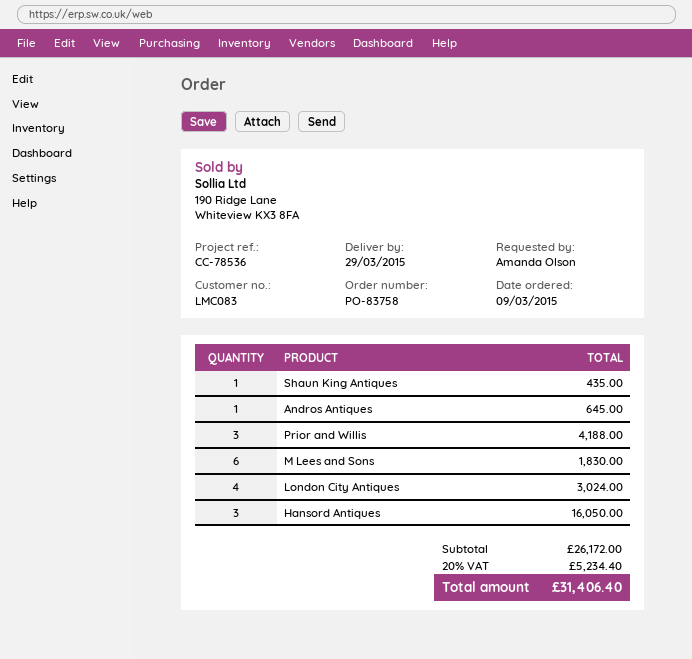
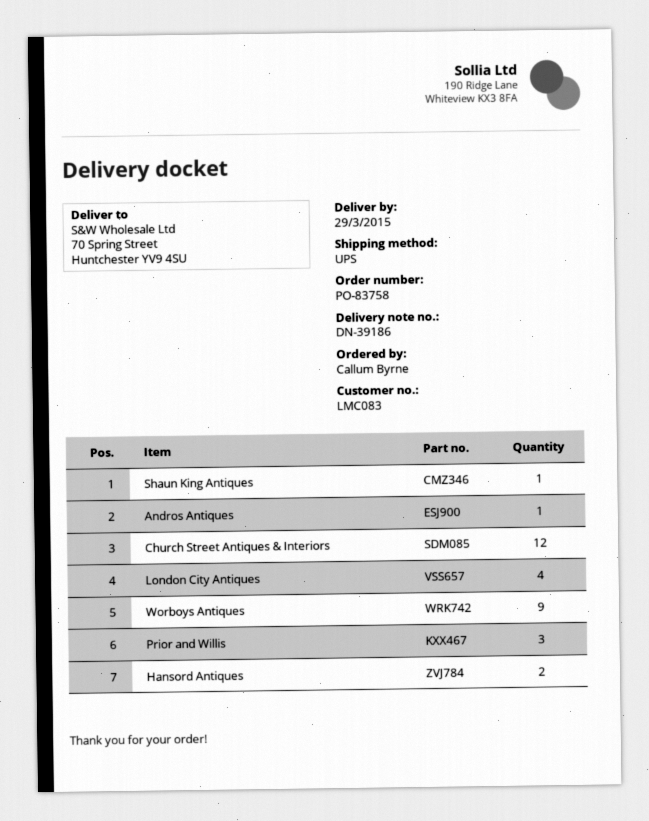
ordered by: Amanda Olson -> Callum Byrne
M Lees and Sons: 6 -> none
Hansord Antiques: 3 -> 2
Church Street Antiques & Interiors: none -> 12
Worboys Antiques: none -> 9

